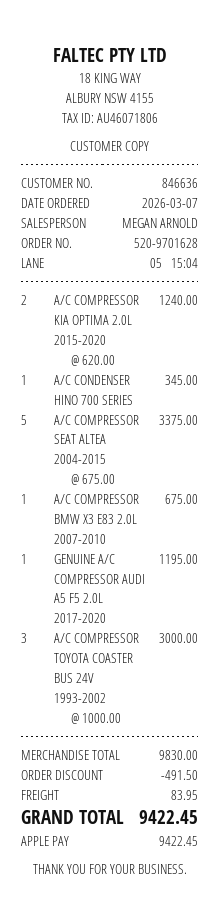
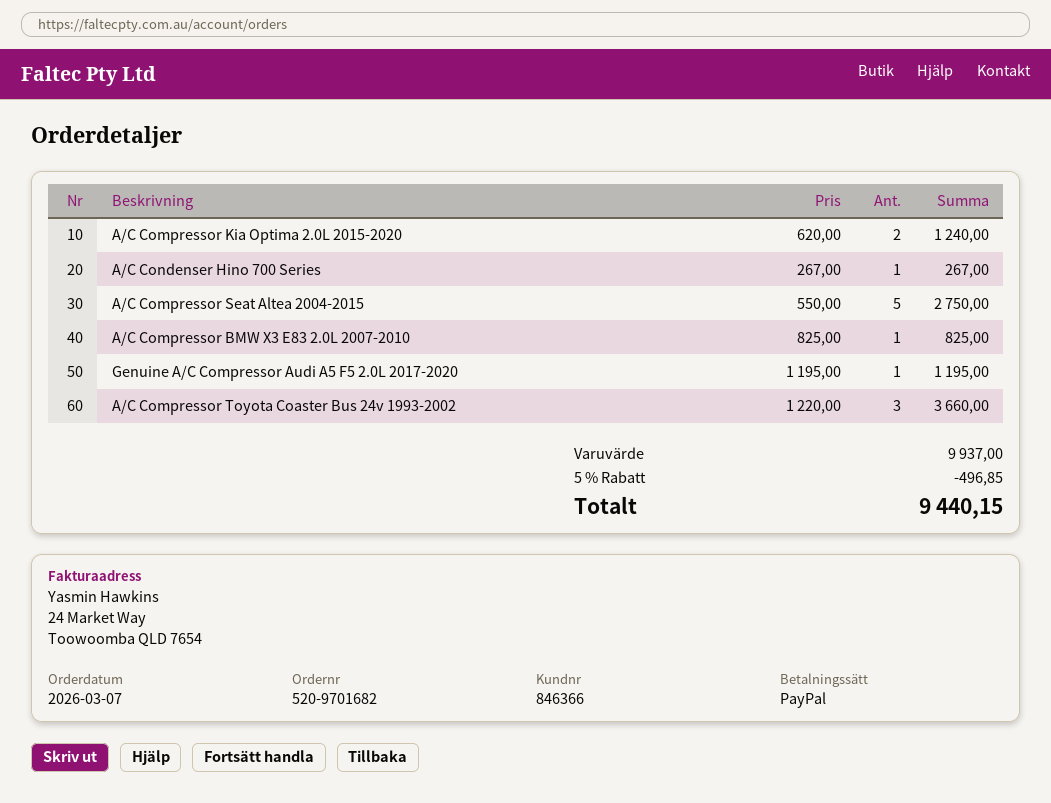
order number: 520-9701628 -> 520-9701682
customer number: 846636 -> 846366
payment method: Apple Pay -> PayPal
A/C CONDENSER HINO 700 SERIES: 1 x 345.00 = 345.00 -> 1 x 267.00 = 267.00
A/C COMPRESSOR SEAT ALTEA 2004-2015: 5 x 675.00 = 3375.00 -> 5 x 550.00 = 2750.00
A/C COMPRESSOR BMW X3 E83 2.0L 2007-2010: 1 x 675.00 = 675.00 -> 1 x 825.00 = 825.00
A/C COMPRESSOR TOYOTA COASTER BUS 24V 1993-2002: 3 x 1000.00 = 3000.00 -> 3 x 1220.00 = 3660.00
subtotal: 9830.00 -> 9937.00
discount: 491.50 -> 496.85
shipping: 83.95 -> none
total: 9422.45 -> 9440.15

